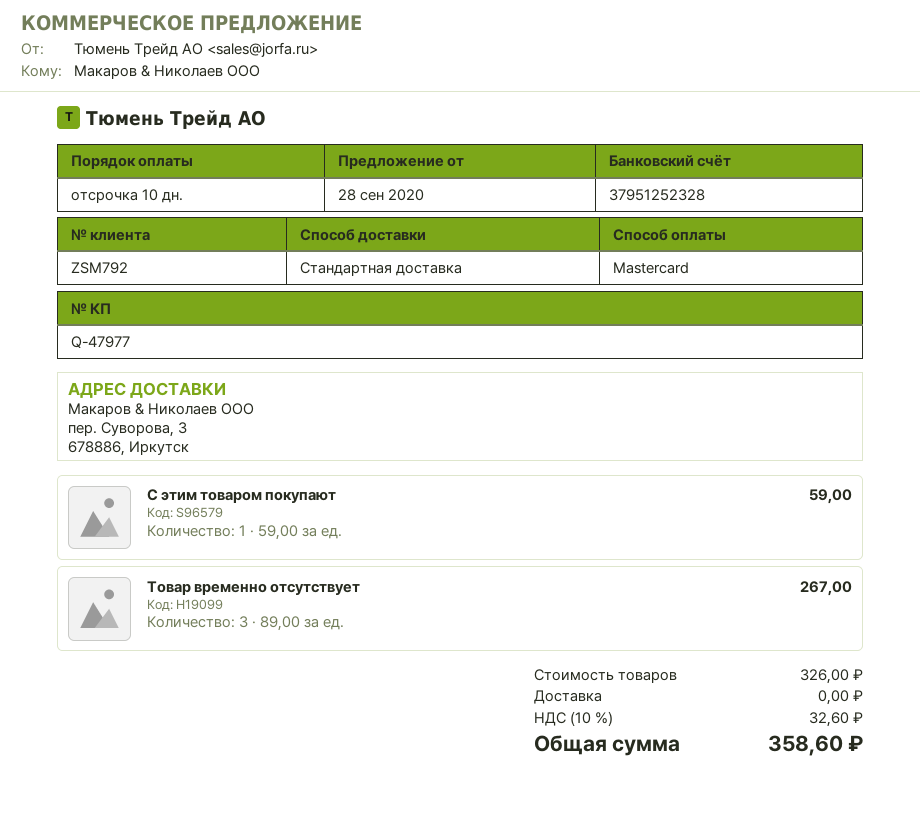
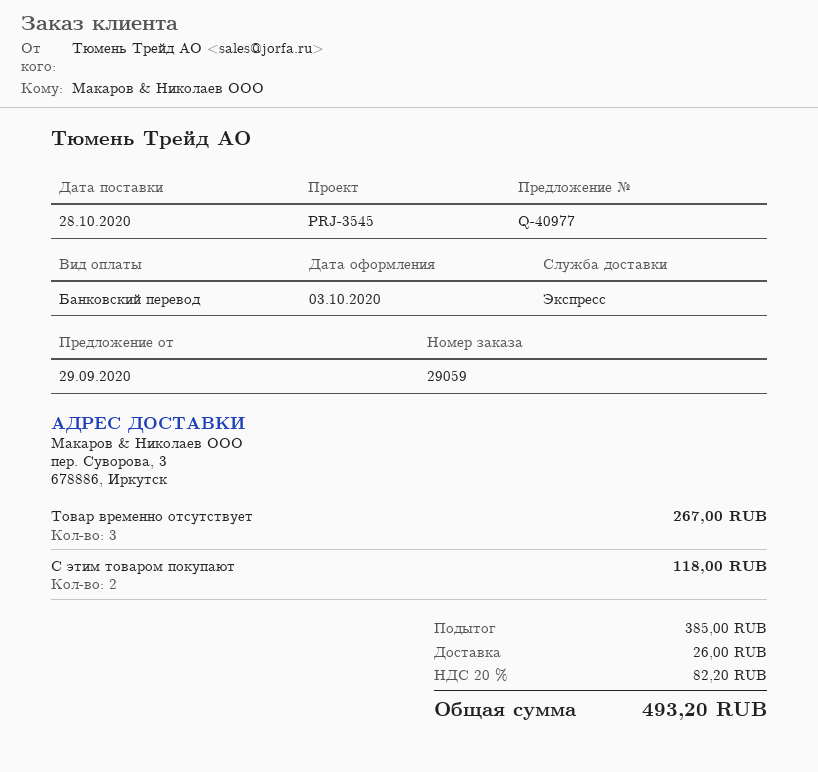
quote number: Q-47977 -> Q-40977
quote date: 2020-09-28 -> 2020-09-29
payment method: Mastercard -> bank transfer
shipping method: standard -> express
C этим товаром покупают: 1 for 59.00 -> 2 for 118.00
subtotal: 326.00 -> 385.00
shipping: 0.00 -> 26.00
tax: 10% = 32.60 -> 20% = 82.20
total: 358.60 -> 493.20

